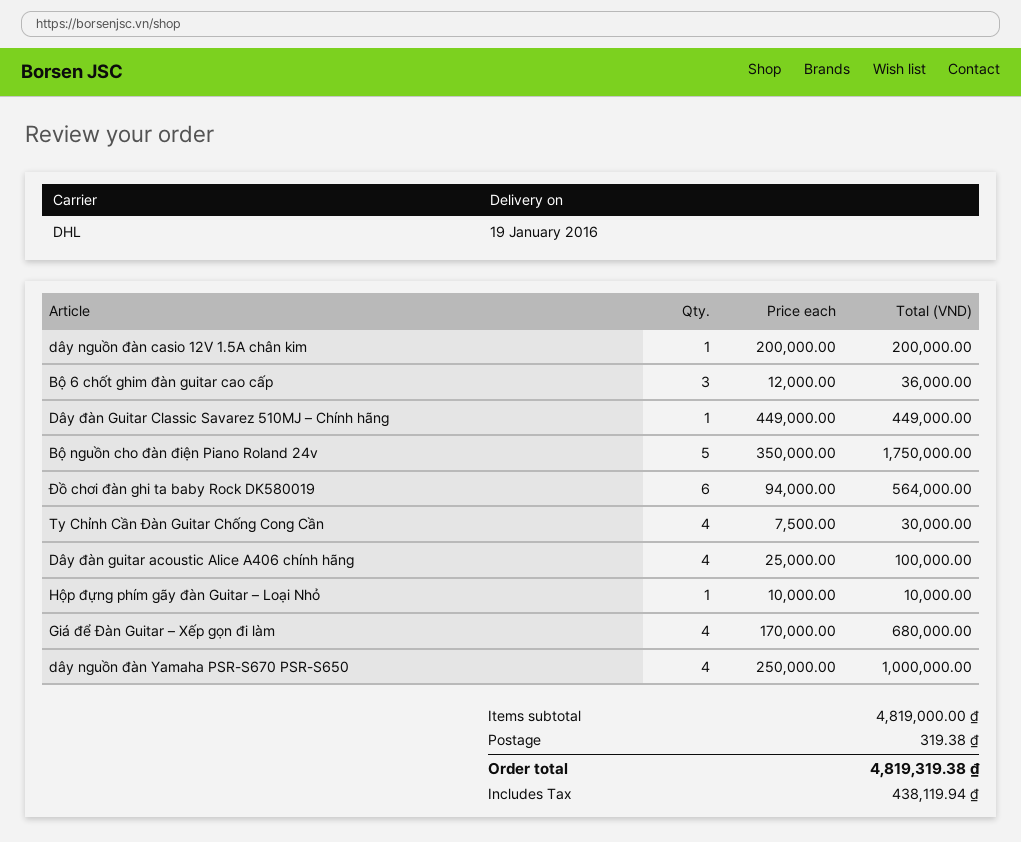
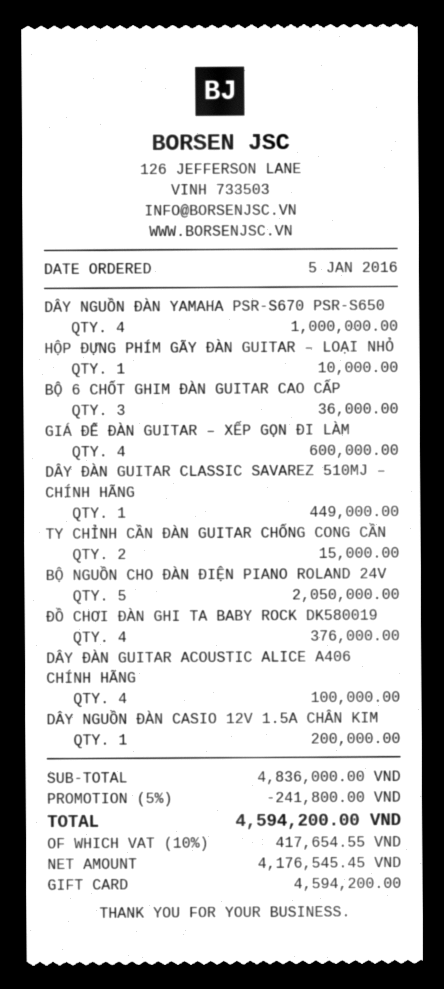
Bộ nguồn cho đàn điện Piano Roland 24v: 5 for 1750000.00 -> 5 for 2050000.00
Đồ chơi đàn ghi ta baby Rock DK580019: 6 for 564000.00 -> 4 for 376000.00
Ty Chỉnh Cần Đàn Guitar Chống Cong Cần: 4 for 30000.00 -> 2 for 15000.00
Giá để Đàn Guitar – Xếp gọn đi làm: 4 for 680000.00 -> 4 for 600000.00
subtotal: 4819000.00 -> 4836000.00
discount: none -> 5% = 241800.00
shipping: 319.38 -> none
tax: 438119.94 -> 417654.55
total: 4819319.38 -> 4594200.00

